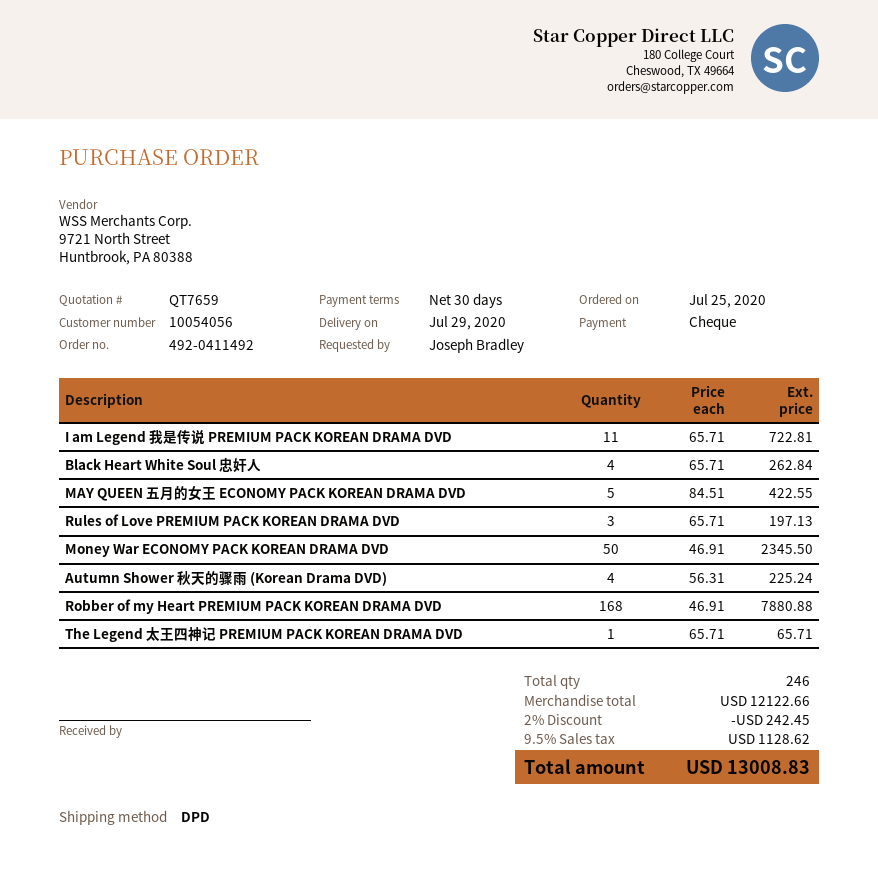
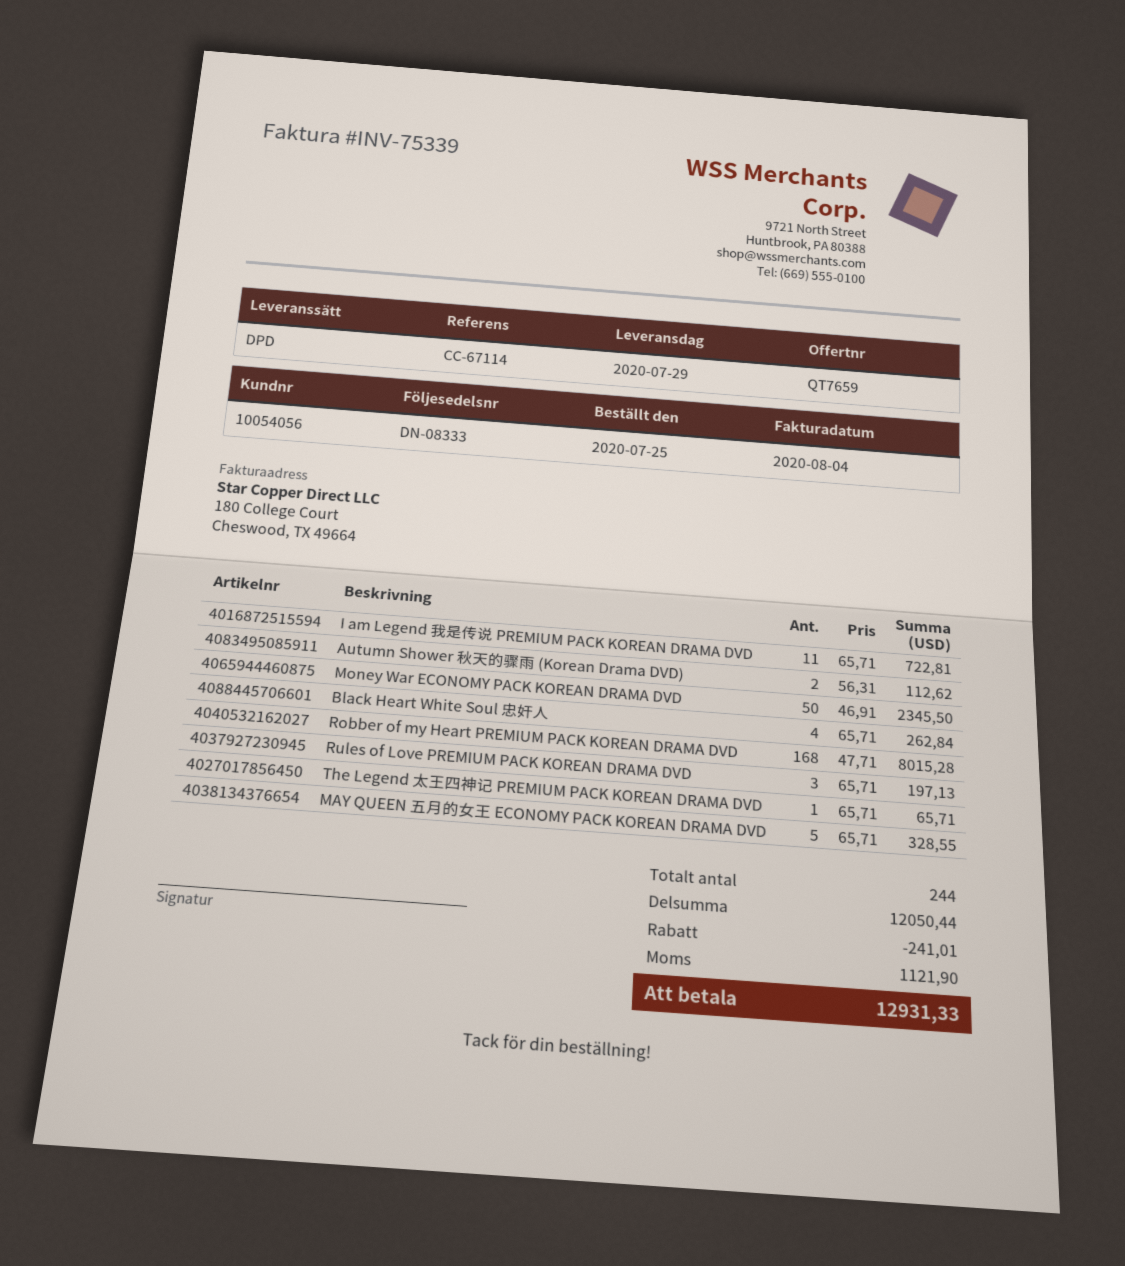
MAY QUEEN 五月的女王 ECONOMY PACK KOREAN DRAMA DVD: 5 x 84.51 = 422.55 -> 5 x 65.71 = 328.55
Autumn Shower 秋天的骤雨 (Korean Drama DVD): 4 x 56.31 = 225.24 -> 2 x 56.31 = 112.62
Robber of my Heart PREMIUM PACK KOREAN DRAMA DVD: 168 x 46.91 = 7880.88 -> 168 x 47.71 = 8015.28
total quantity: 246 -> 244
subtotal: 12122.66 -> 12050.44
discount: 242.45 -> 241.01
tax: 1128.62 -> 1121.90
total: 13008.83 -> 12931.33

